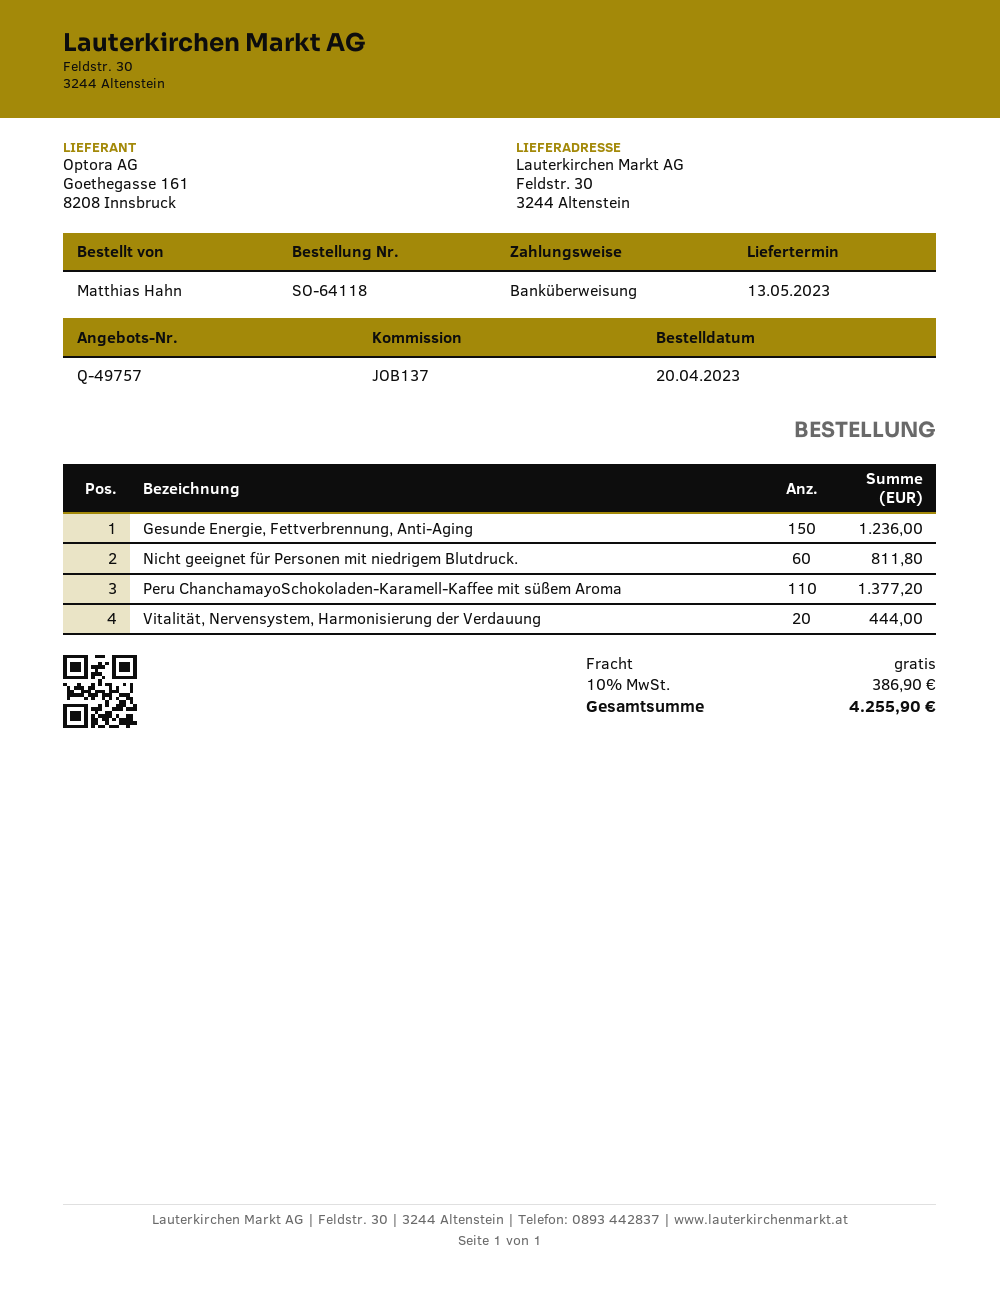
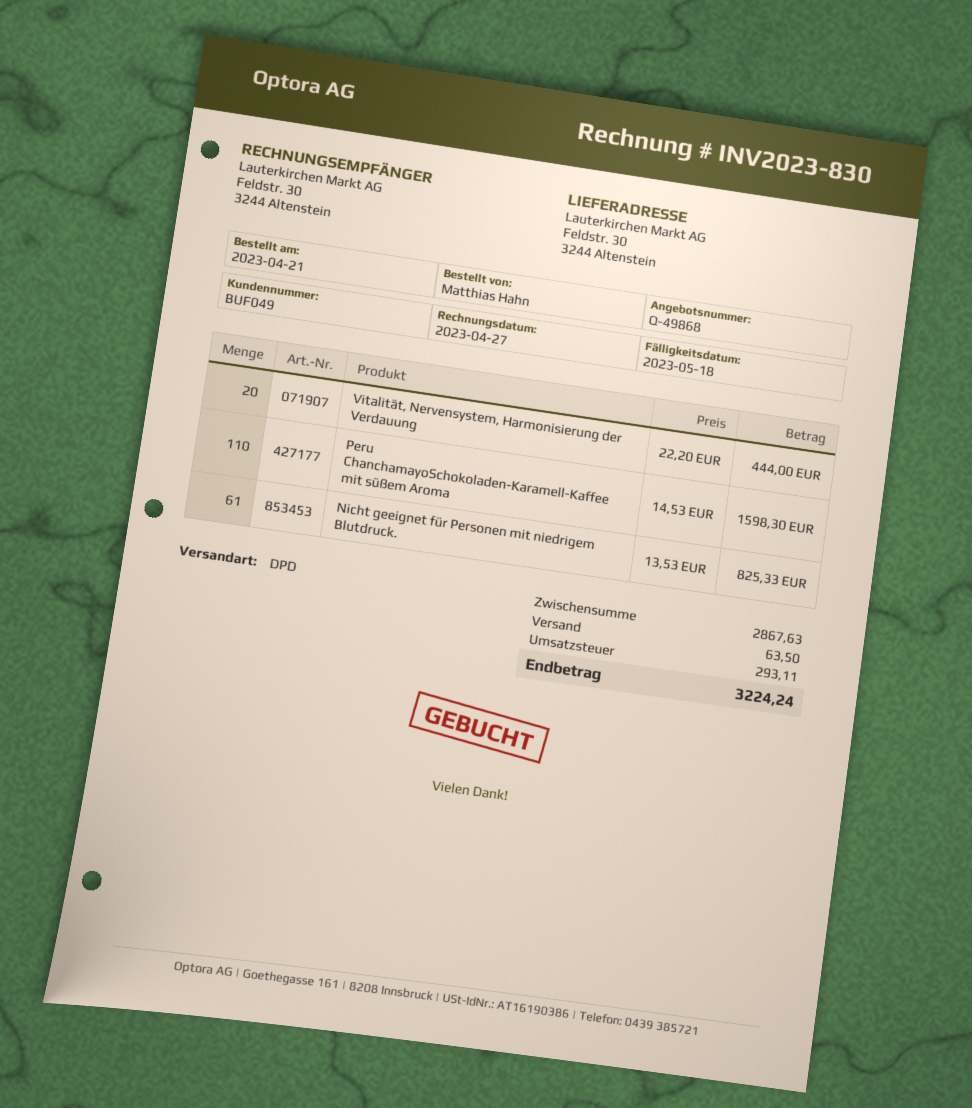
quote number: Q-49757 -> Q-49868
order date: 2023-04-20 -> 2023-04-21
Gesunde Energie, Fettverbrennung, Anti-Aging: 150 for 1236.00 -> none
Nicht geeignet für Personen mit niedrigem Blutdruck.: 60 for 811.80 -> 61 for 825.33
Peru ChanchamayoSchokoladen-Karamell-Kaffee mit süßem Aroma: 110 for 1377.20 -> 110 for 1598.30
shipping: 0.00 -> 63.50
tax: 386.90 -> 293.11
total: 4255.90 -> 3224.24

